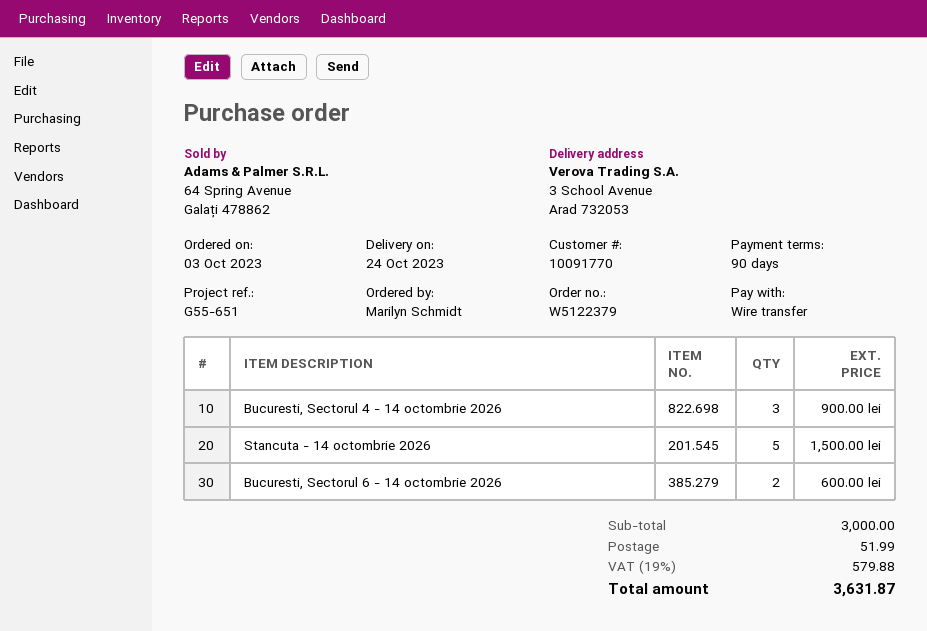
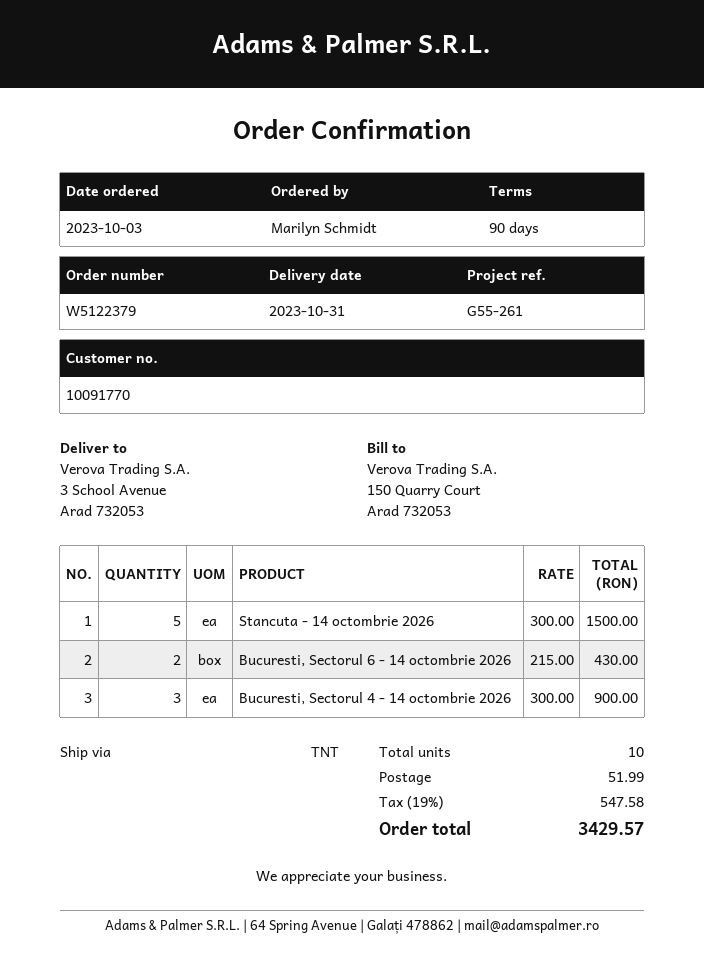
delivery date: 2023-10-24 -> 2023-10-31
reference: G55-651 -> G55-261
Bucuresti, Sectorul 6 - 14 octombrie 2026: 2 for 600.00 -> 2 for 430.00
tax: 19% = 579.88 -> 19% = 547.58
total: 3631.87 -> 3429.57

